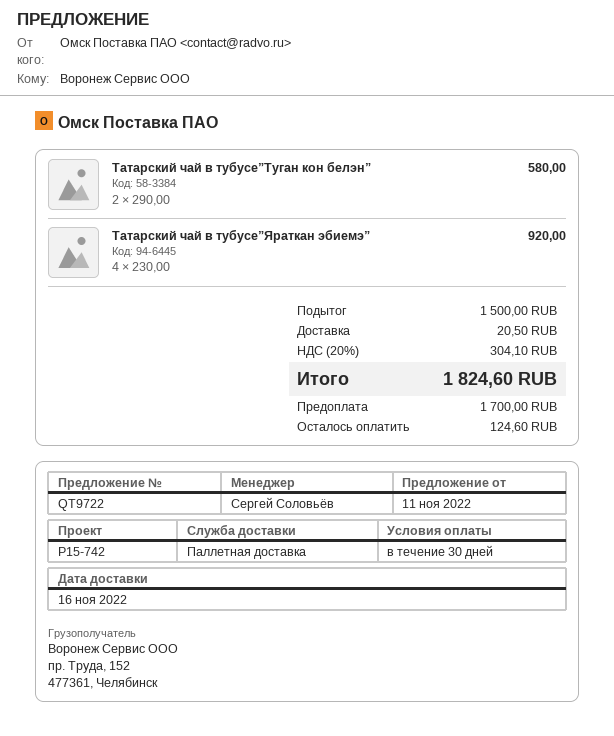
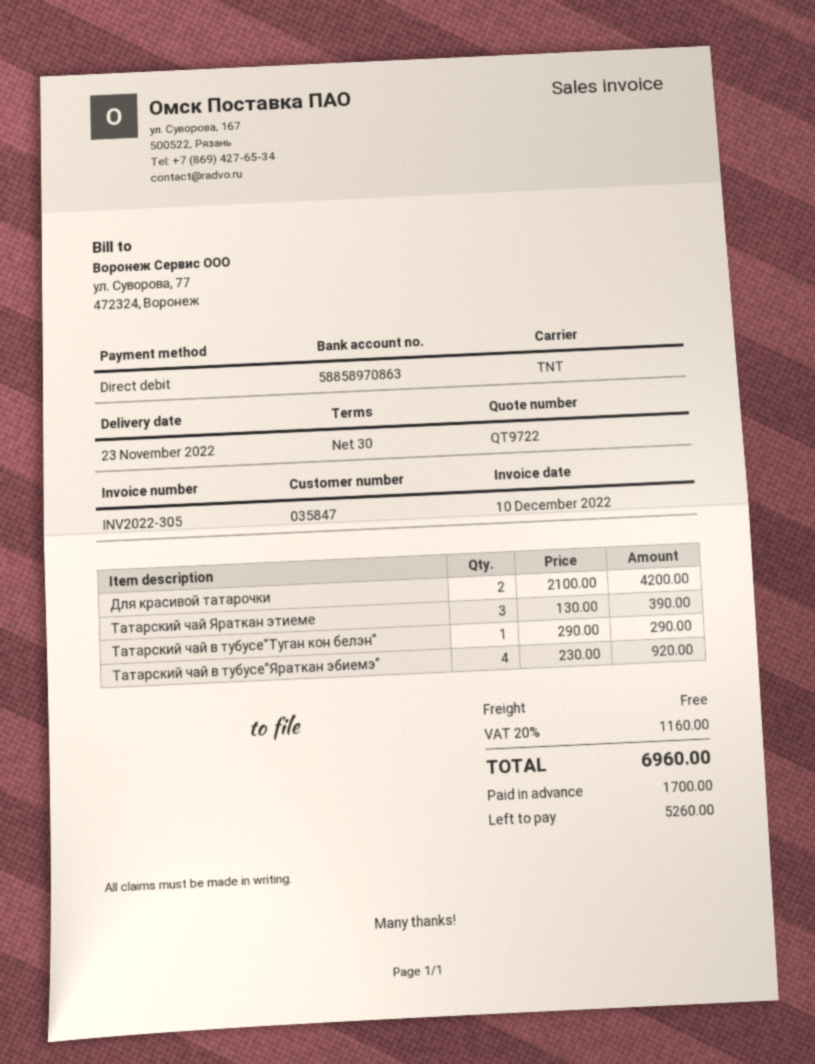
delivery date: 2022-11-16 -> 2022-11-23
shipping method: pallet freight -> TNT
Татарский чай в тубусе”Туган кон белэн”: 2 x 290.00 = 580.00 -> 1 x 290.00 = 290.00
Для красивой татарочки: none -> 2 x 2100.00 = 4200.00
Татарский чай Яраткан этиеме: none -> 3 x 130.00 = 390.00
shipping: 20.50 -> 0.00
tax: 20% = 304.10 -> 20% = 1160.00
total: 1824.60 -> 6960.00
balance: 124.60 -> 5260.00

